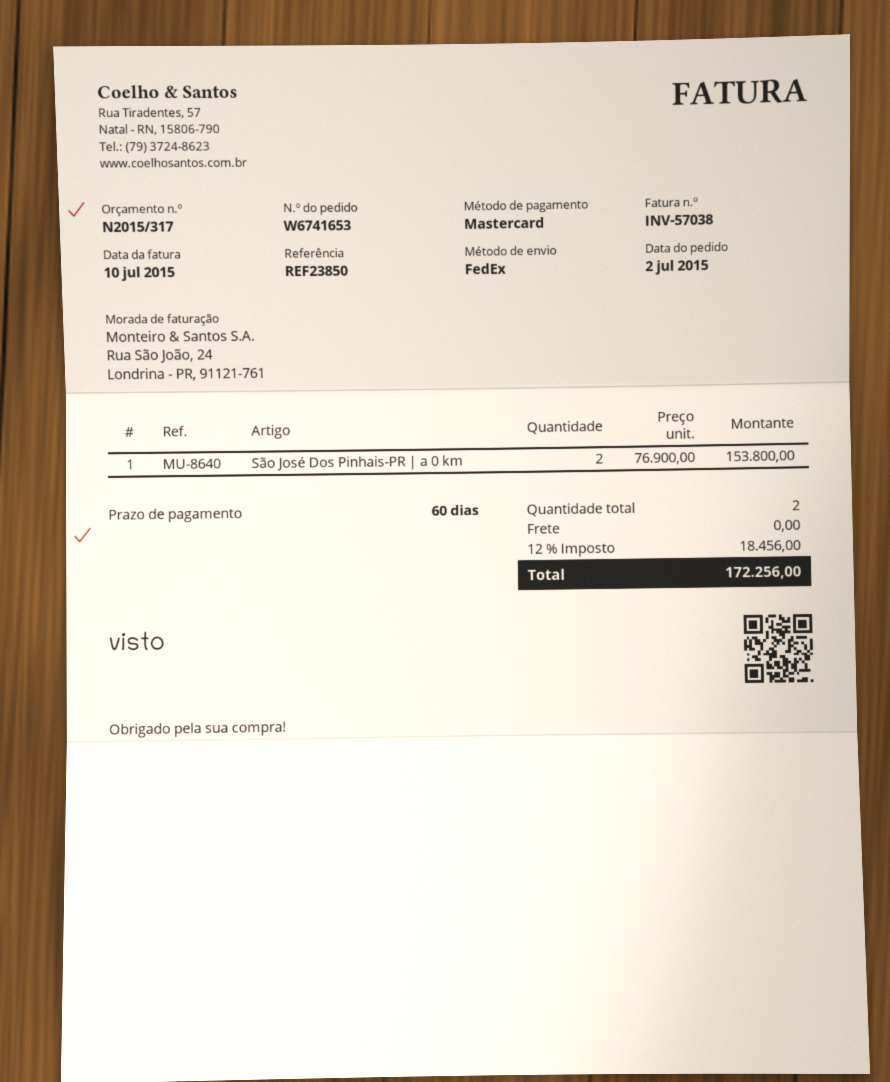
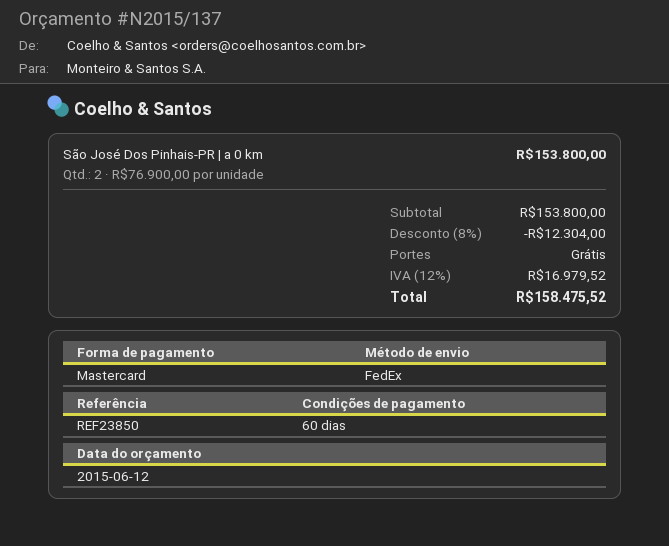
quote number: N2015/317 -> N2015/137
discount: none -> 8% = 12304.00
tax: 12% = 18456.00 -> 12% = 16979.52
total: 172256.00 -> 158475.52

